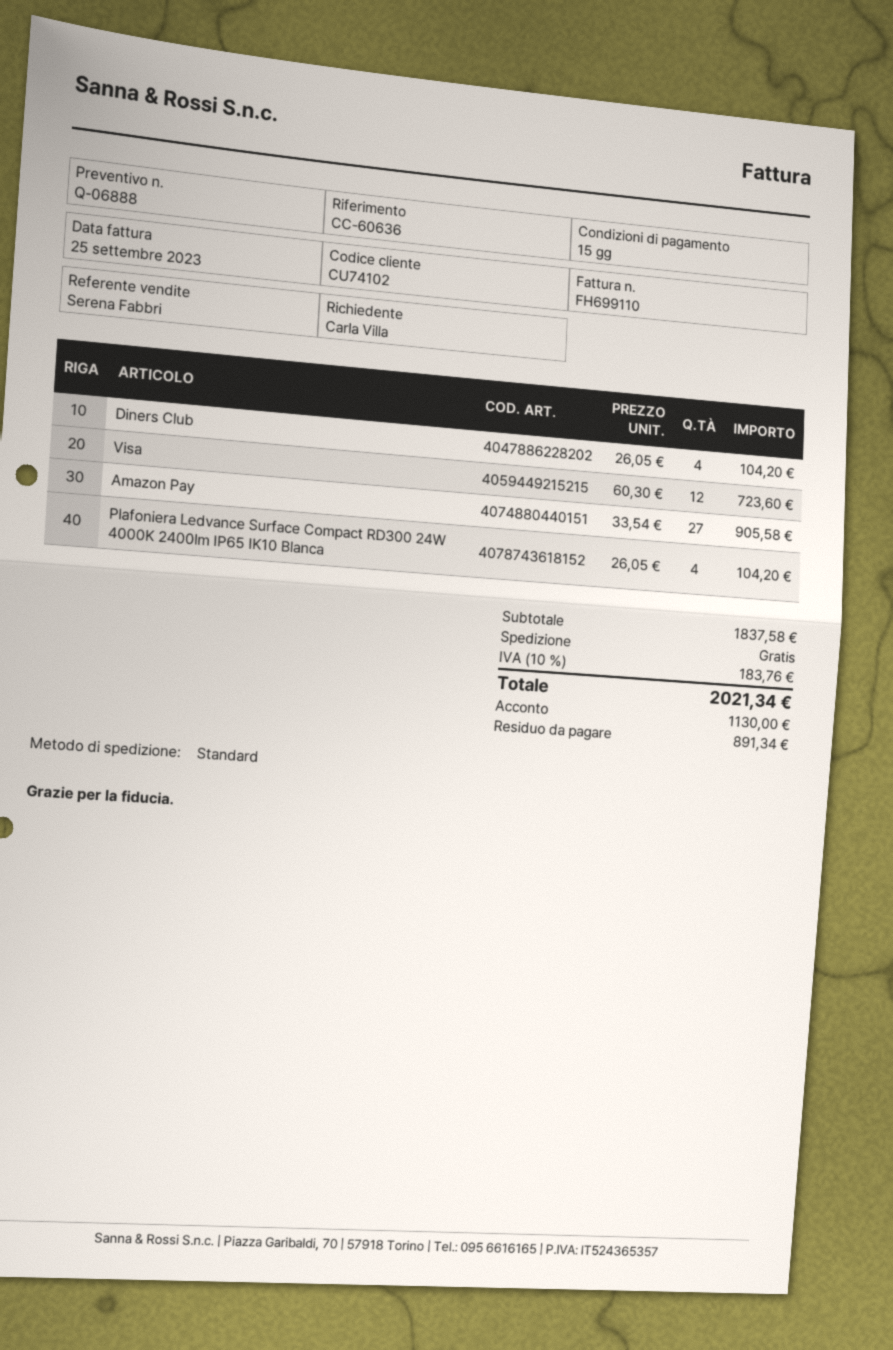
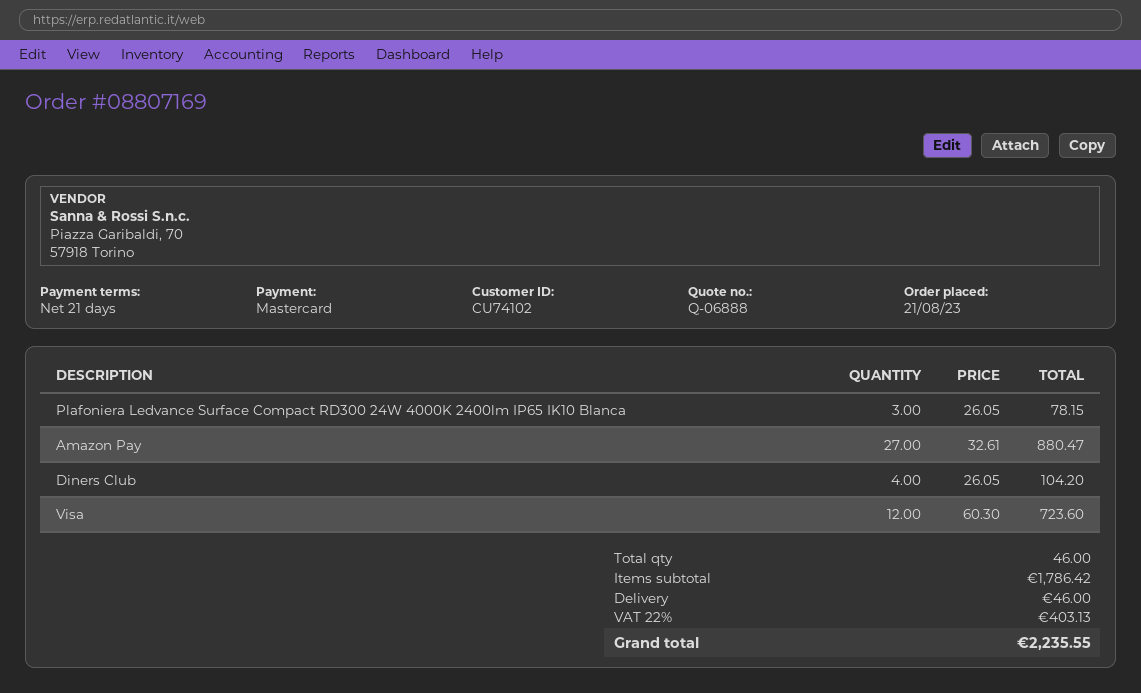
payment terms: 15 days -> 21 days
Amazon Pay: 27 x 33.54 = 905.58 -> 27 x 32.61 = 880.47
Plafoniera Ledvance Surface Compact RD300 24W 4000K 2400lm IP65 IK10 Blanca: 4 x 26.05 = 104.20 -> 3 x 26.05 = 78.15
subtotal: 1837.58 -> 1786.42
shipping: 0.00 -> 46.00
tax: 10% = 183.76 -> 22% = 403.13
total: 2021.34 -> 2235.55

